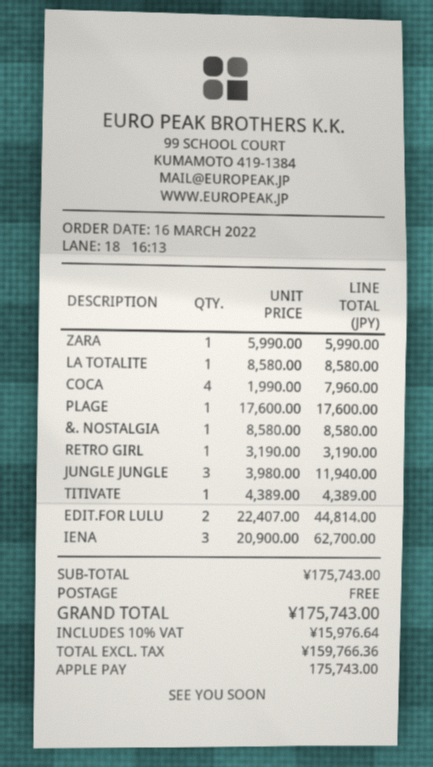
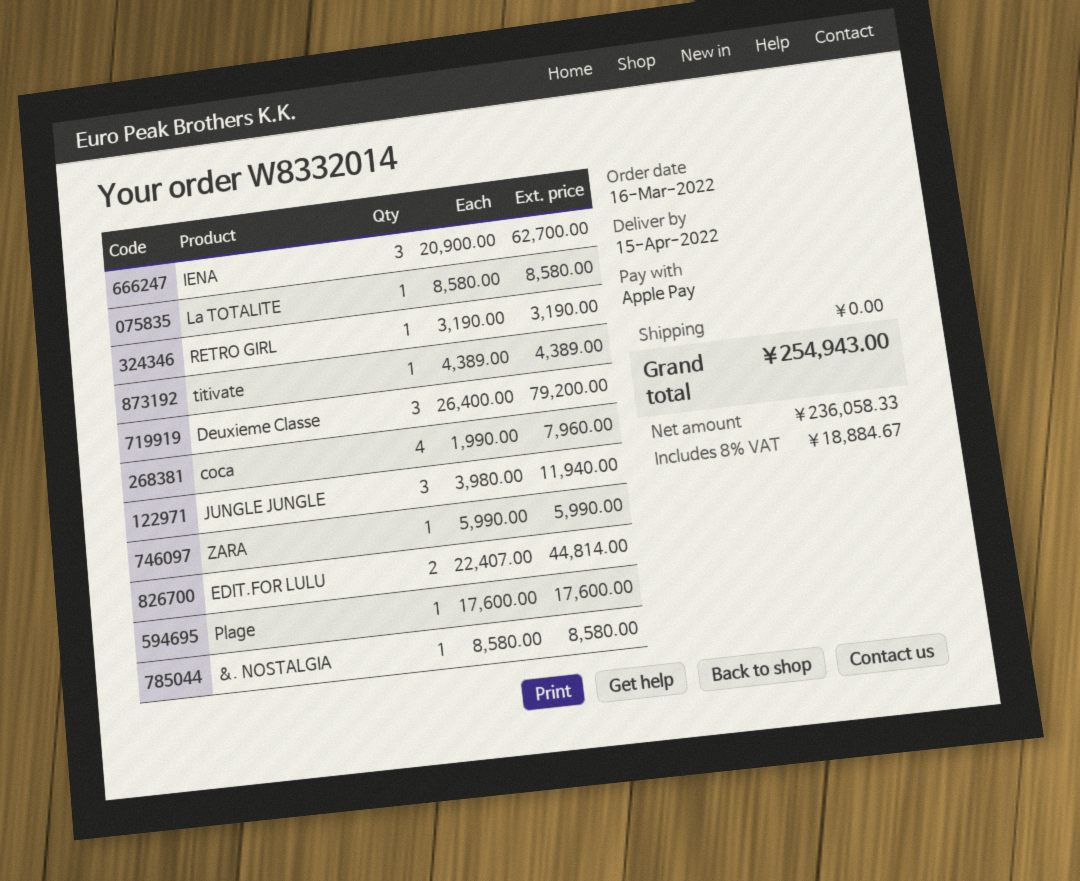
Deuxieme Classe: none -> 3 x 26400.00 = 79200.00
net: 159766.36 -> 236058.33
tax: 10% = 15976.64 -> 8% = 18884.67
total: 175743.00 -> 254943.00

